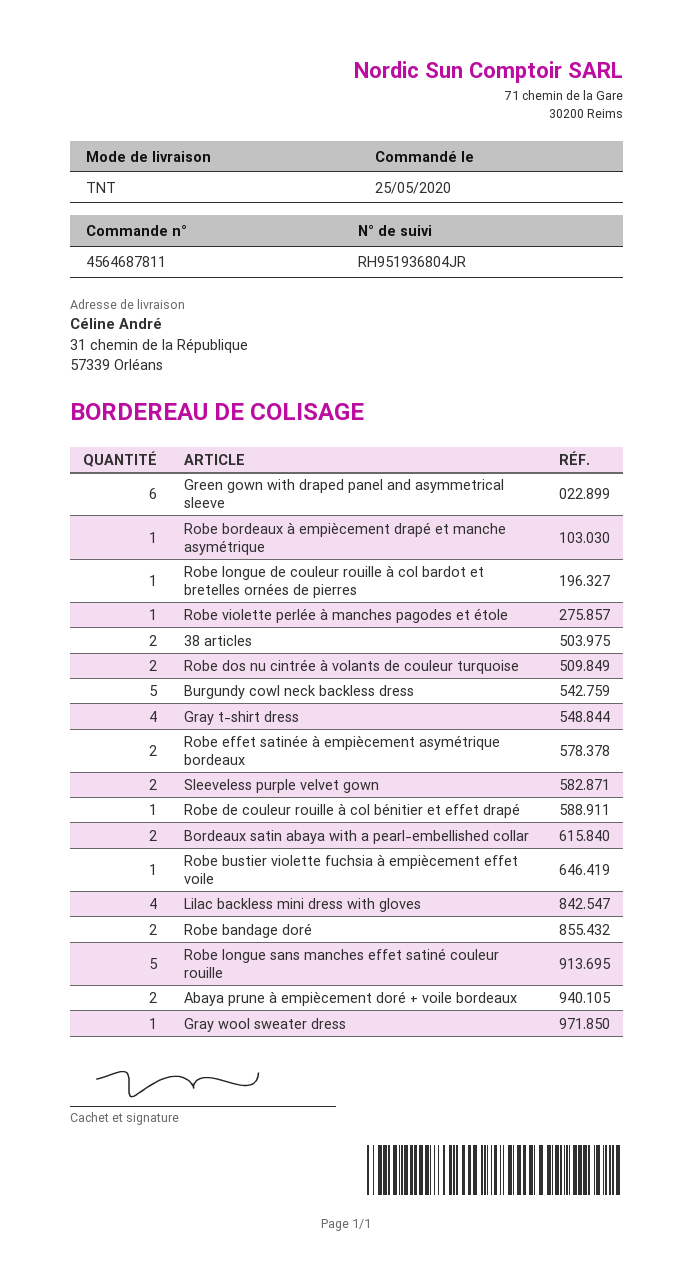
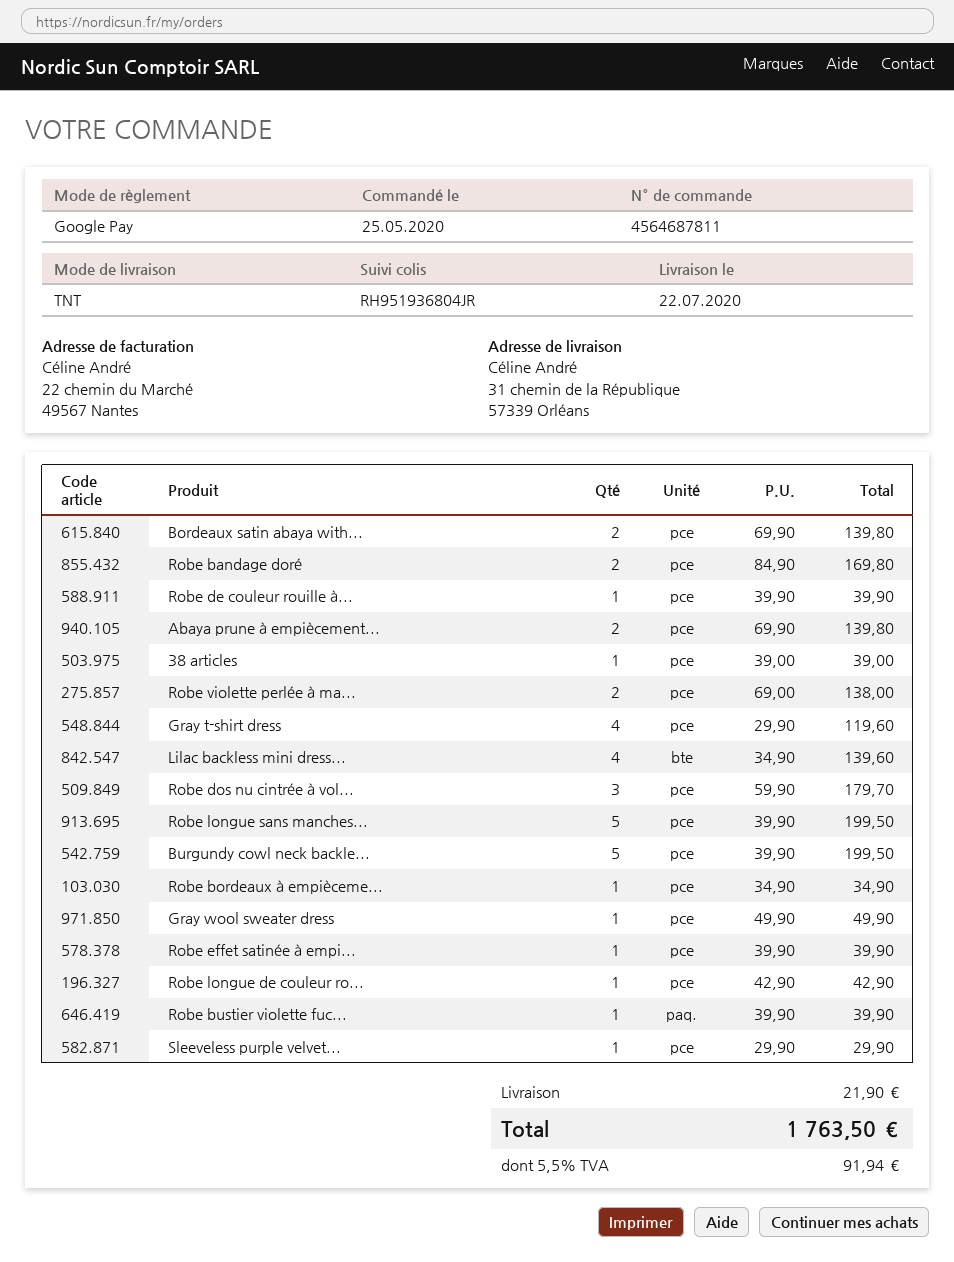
Green gown with draped panel and asymmetrical sleeve: 6 -> none
Robe violette perlée à manches pagodes et étole: 1 -> 2
38 articles: 2 -> 1
Robe dos nu cintrée à volants de couleur turquoise: 2 -> 3
Robe effet satinée à empiècement asymétrique bordeaux: 2 -> 1
Sleeveless purple velvet gown: 2 -> 1

